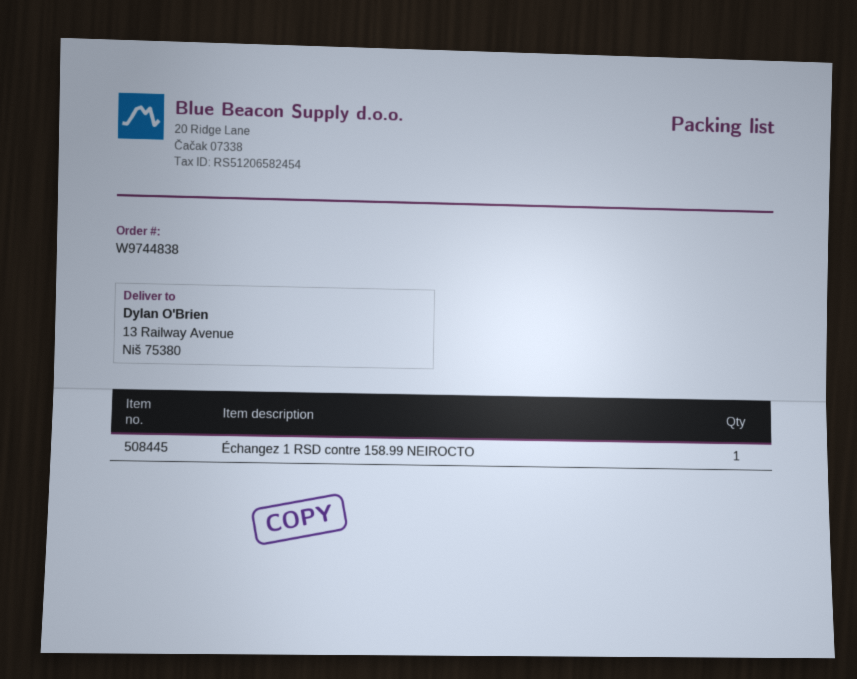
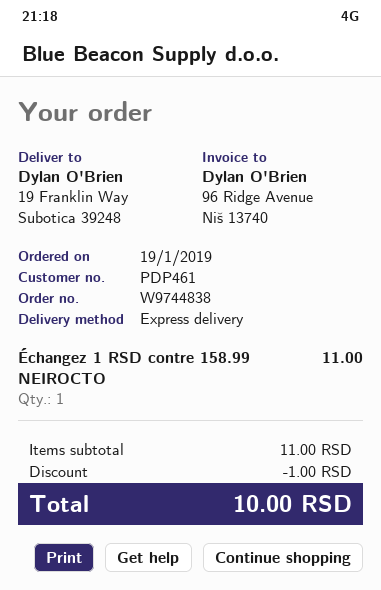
ship to: 13 Railway Avenue, Niš 75380 -> 19 Franklin Way, Subotica 39248

